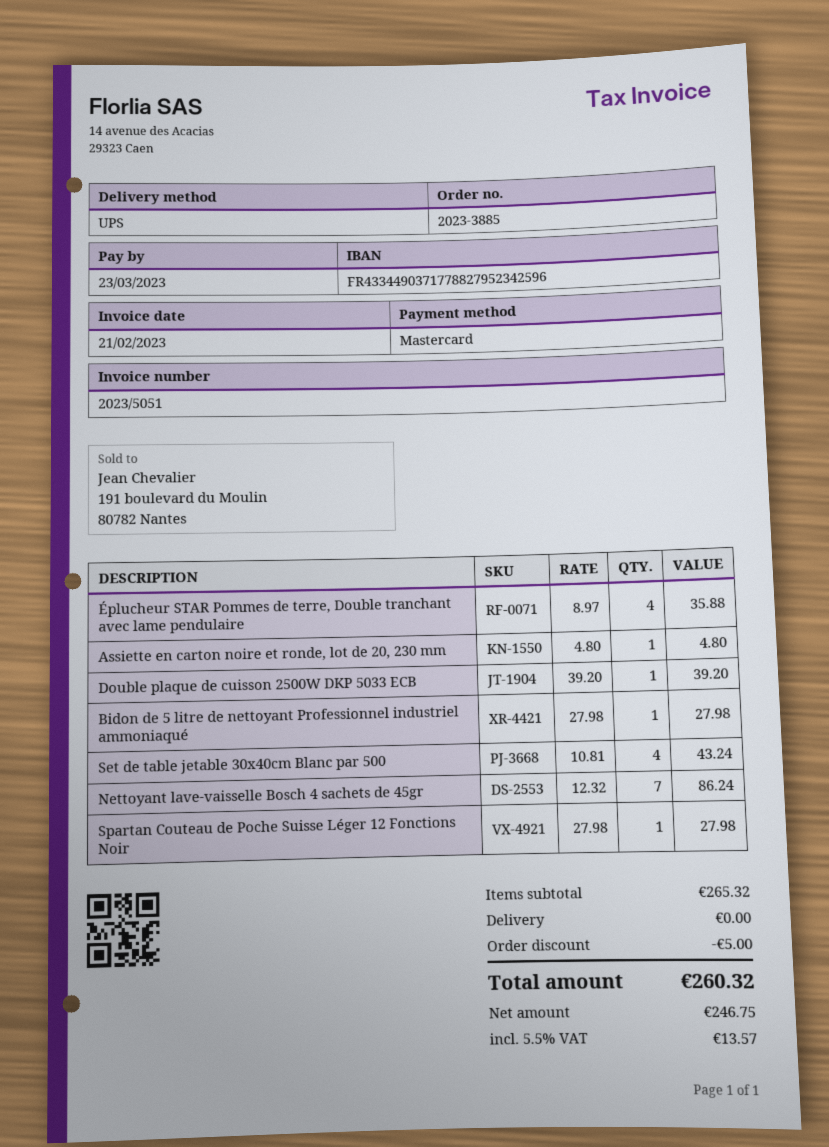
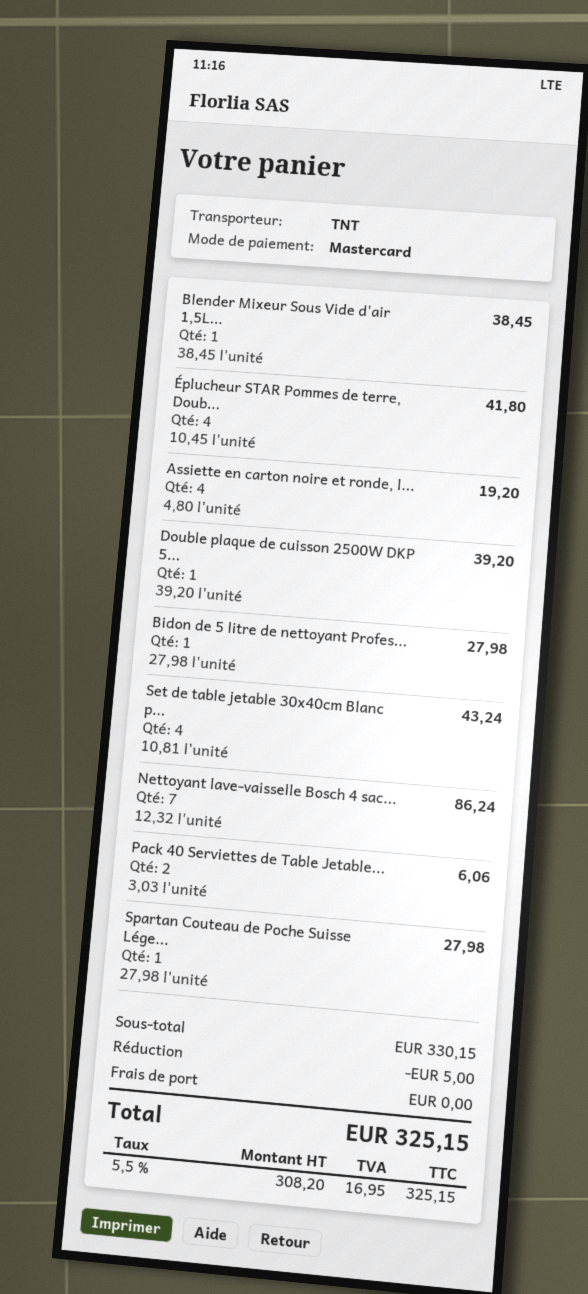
shipping method: UPS -> TNT
Éplucheur STAR Pommes de terre, Double tranchant avec lame pendulaire: 4 x 8.97 = 35.88 -> 4 x 10.45 = 41.80
Assiette en carton noire et ronde, lot de 20, 230 mm: 1 x 4.80 = 4.80 -> 4 x 4.80 = 19.20
Blender Mixeur Sous Vide d'air 1,5L...: none -> 1 x 38.45 = 38.45
Pack 40 Serviettes de Table Jetable...: none -> 2 x 3.03 = 6.06
subtotal: 265.32 -> 330.15
net: 246.75 -> 308.20
tax: 5.5% = 13.57 -> 5.5% = 16.95
total: 260.32 -> 325.15

